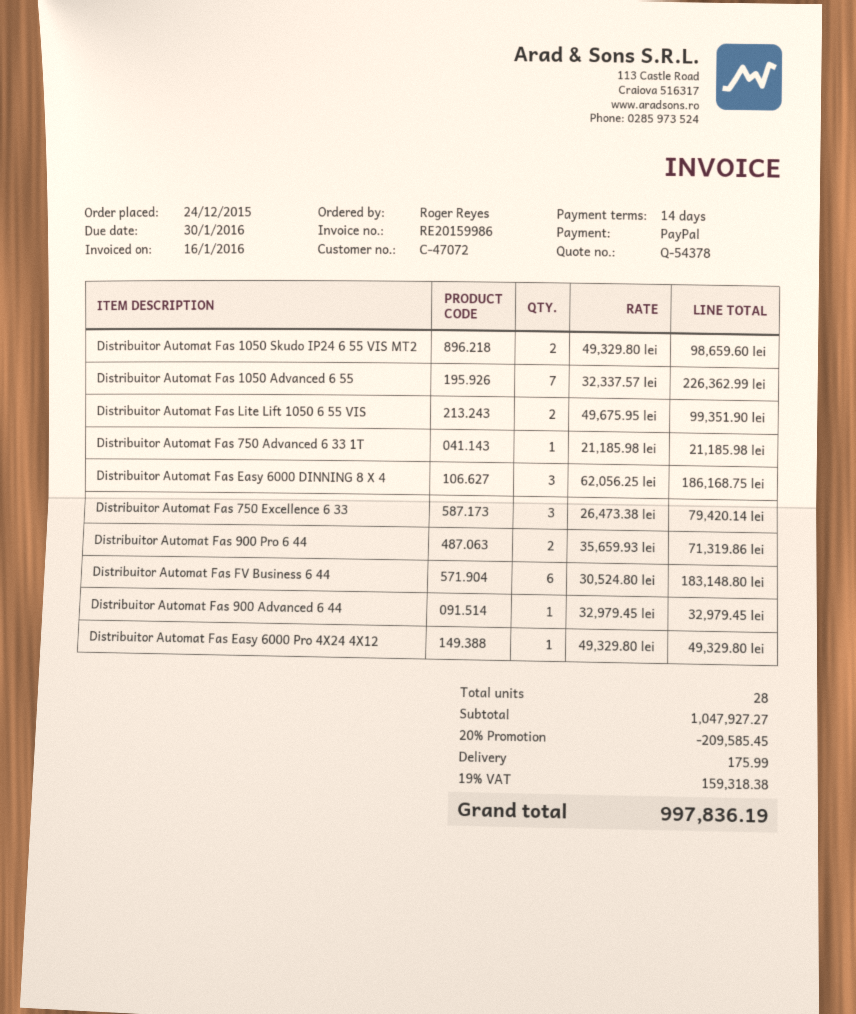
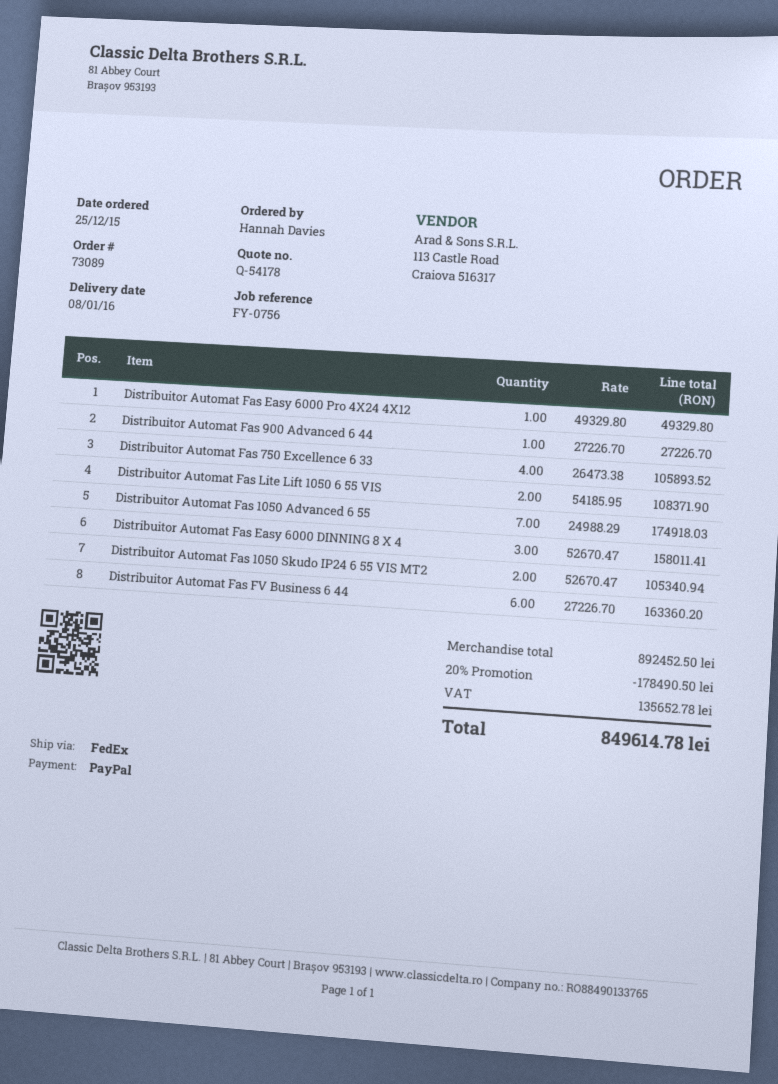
quote number: Q-54378 -> Q-54178
order date: 2015-12-24 -> 2015-12-25
ordered by: Roger Reyes -> Hannah Davies
Distribuitor Automat Fas 1050 Skudo IP24 6 55 VIS MT2: 2 x 49329.80 = 98659.60 -> 2 x 52670.47 = 105340.94
Distribuitor Automat Fas 1050 Advanced 6 55: 7 x 32337.57 = 226362.99 -> 7 x 24988.29 = 174918.03
Distribuitor Automat Fas Lite Lift 1050 6 55 VIS: 2 x 49675.95 = 99351.90 -> 2 x 54185.95 = 108371.90
Distribuitor Automat Fas 750 Advanced 6 33 1T: 1 x 21185.98 = 21185.98 -> none
Distribuitor Automat Fas Easy 6000 DINNING 8 X 4: 3 x 62056.25 = 186168.75 -> 3 x 52670.47 = 158011.41
Distribuitor Automat Fas 750 Excellence 6 33: 3 x 26473.38 = 79420.14 -> 4 x 26473.38 = 105893.52
Distribuitor Automat Fas 900 Pro 6 44: 2 x 35659.93 = 71319.86 -> none
Distribuitor Automat Fas FV Business 6 44: 6 x 30524.80 = 183148.80 -> 6 x 27226.70 = 163360.20
Distribuitor Automat Fas 900 Advanced 6 44: 1 x 32979.45 = 32979.45 -> 1 x 27226.70 = 27226.70
subtotal: 1047927.27 -> 892452.50
discount: 20% = 209585.45 -> 20% = 178490.50
shipping: 175.99 -> none
tax: 159318.38 -> 135652.78
total: 997836.19 -> 849614.78

